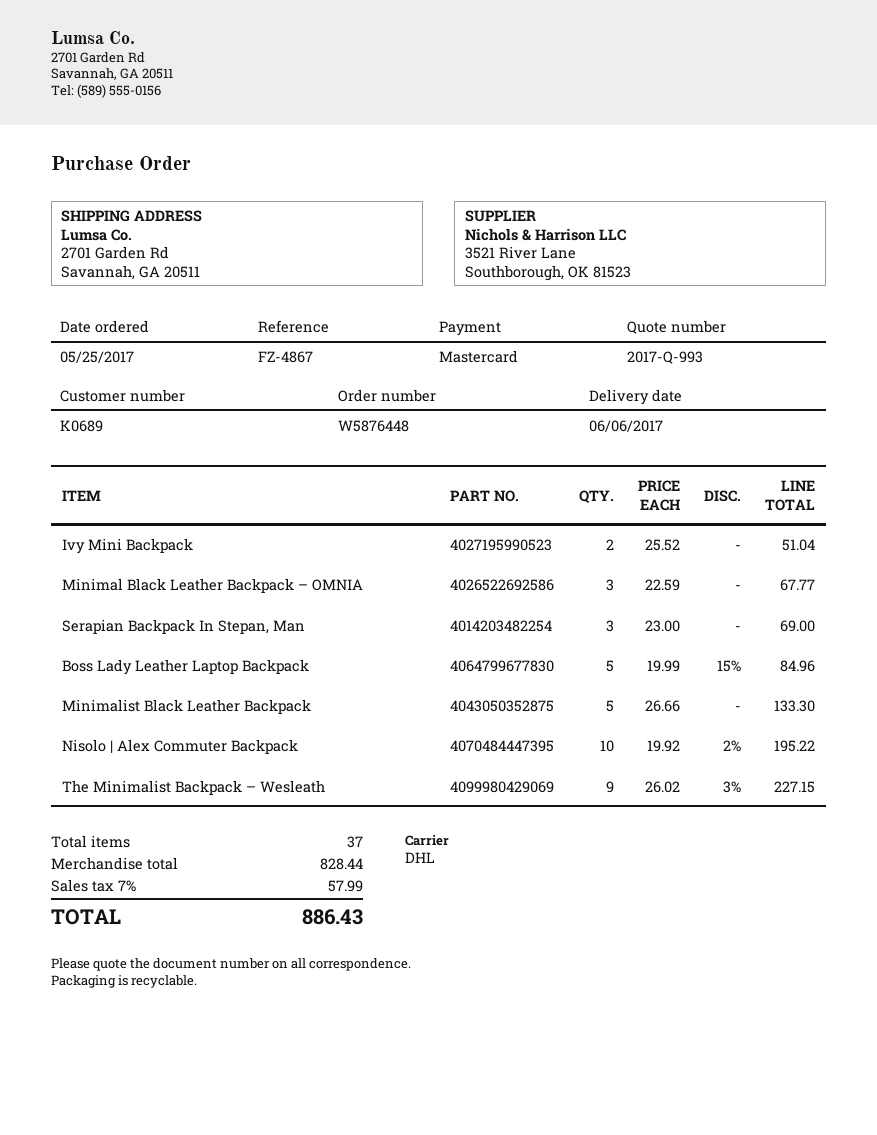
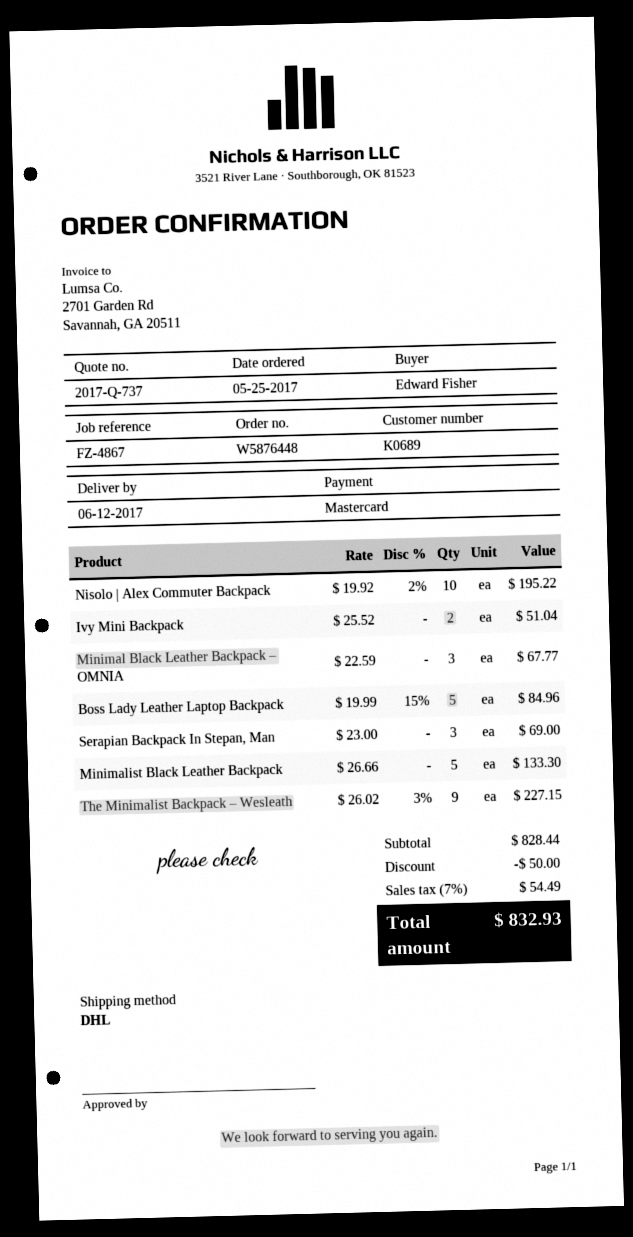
quote number: 2017-Q-993 -> 2017-Q-737
delivery date: 2017-06-06 -> 2017-06-12
discount: none -> 50.00
tax: 7% = 57.99 -> 7% = 54.49
total: 886.43 -> 832.93

